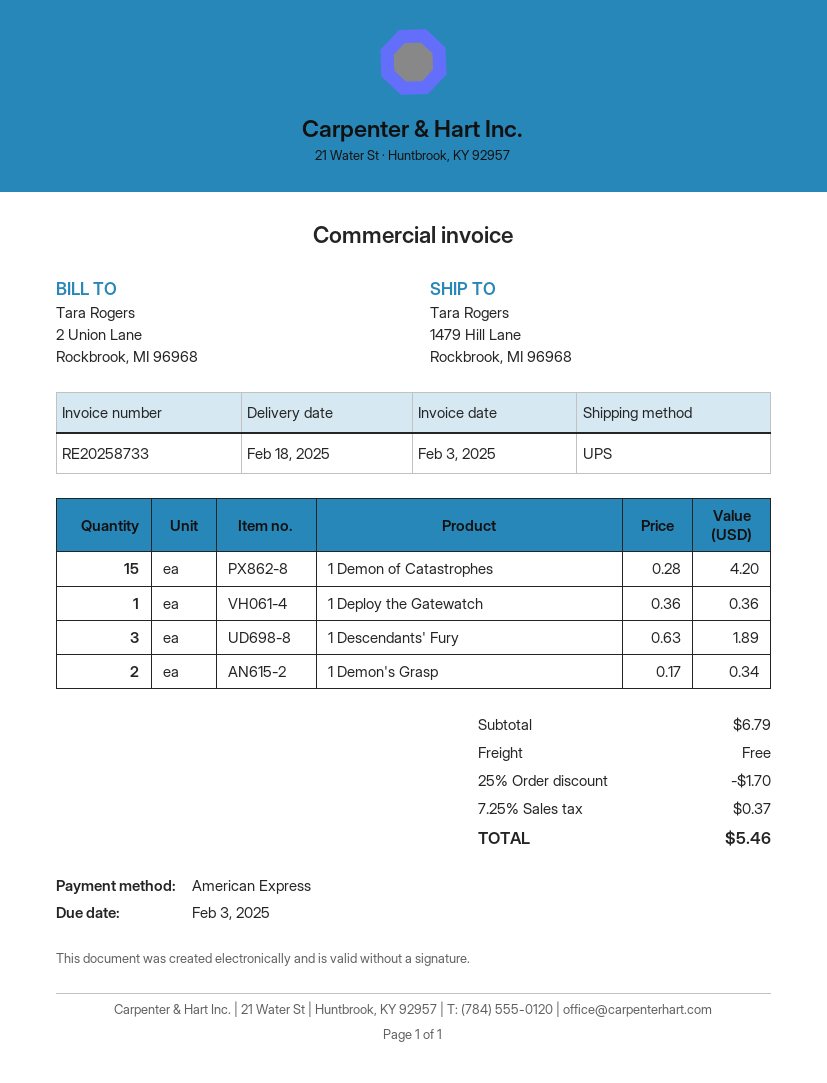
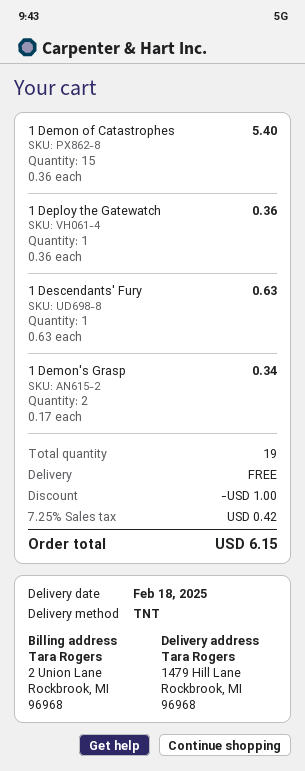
shipping method: UPS -> TNT
1 Demon of Catastrophes: 15 x 0.28 = 4.20 -> 15 x 0.36 = 5.40
1 Descendants' Fury: 3 x 0.63 = 1.89 -> 1 x 0.63 = 0.63
discount: 1.70 -> 1.00
tax: 7.25% = 0.37 -> 7.25% = 0.42
total: 5.46 -> 6.15

